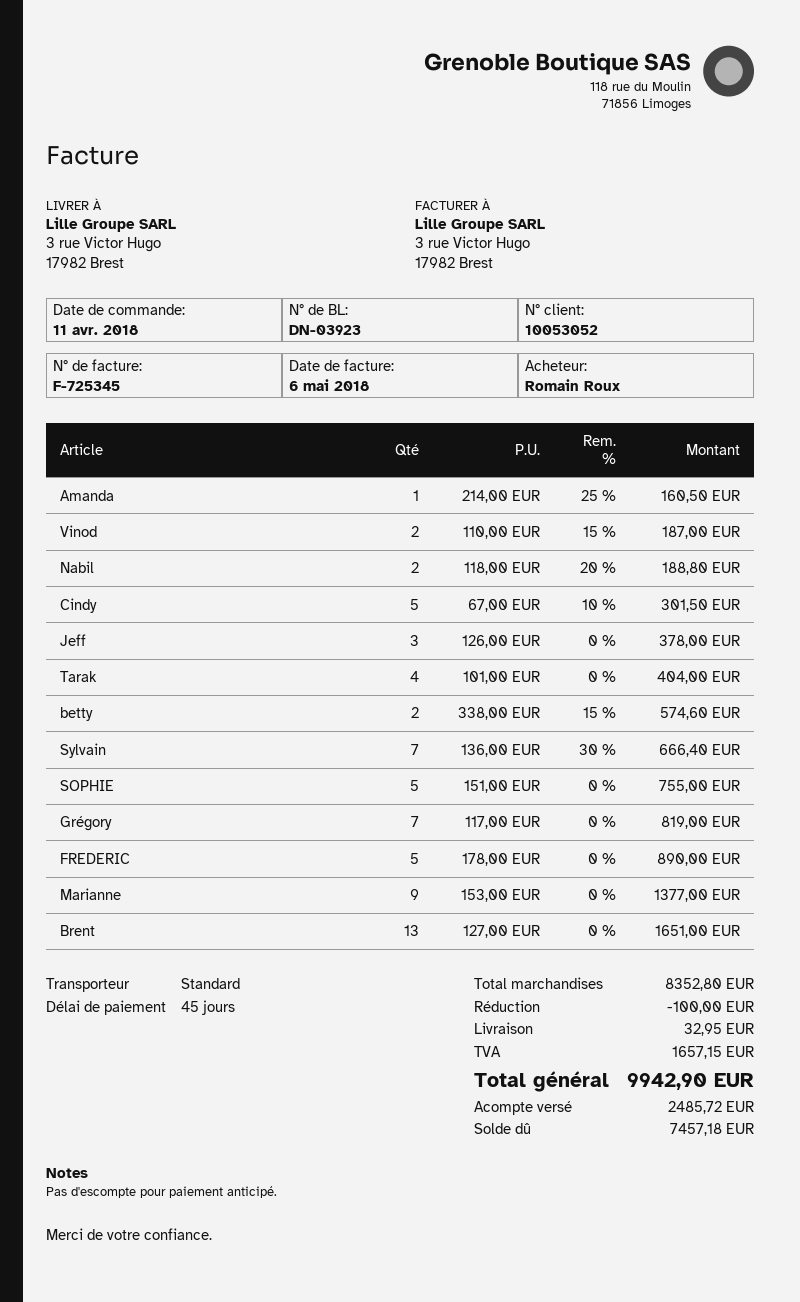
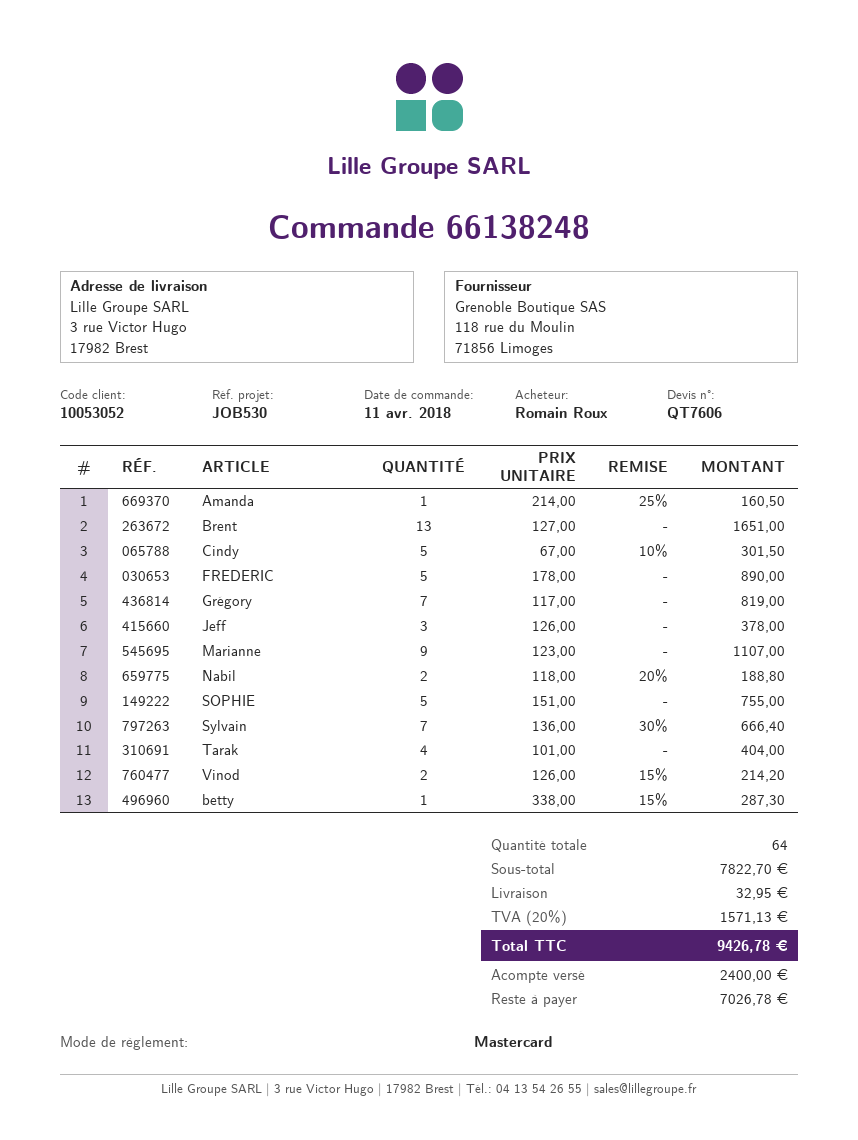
Vinod: 2 x 110.00 - 15% = 187.00 -> 2 x 126.00 - 15% = 214.20
betty: 2 x 338.00 - 15% = 574.60 -> 1 x 338.00 - 15% = 287.30
Marianne: 9 x 153.00 = 1377.00 -> 9 x 123.00 = 1107.00
subtotal: 8352.80 -> 7822.70
discount: 100.00 -> none
tax: 1657.15 -> 1571.13
total: 9942.90 -> 9426.78
deposit: 2485.72 -> 2400.00
balance: 7457.18 -> 7026.78

